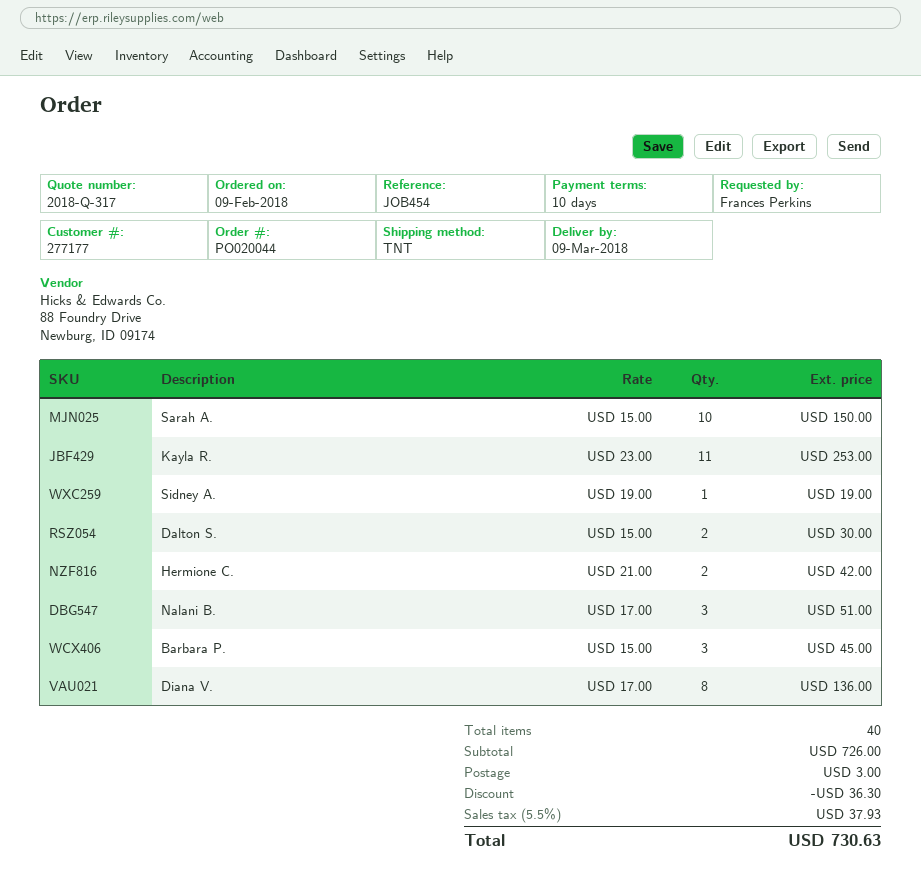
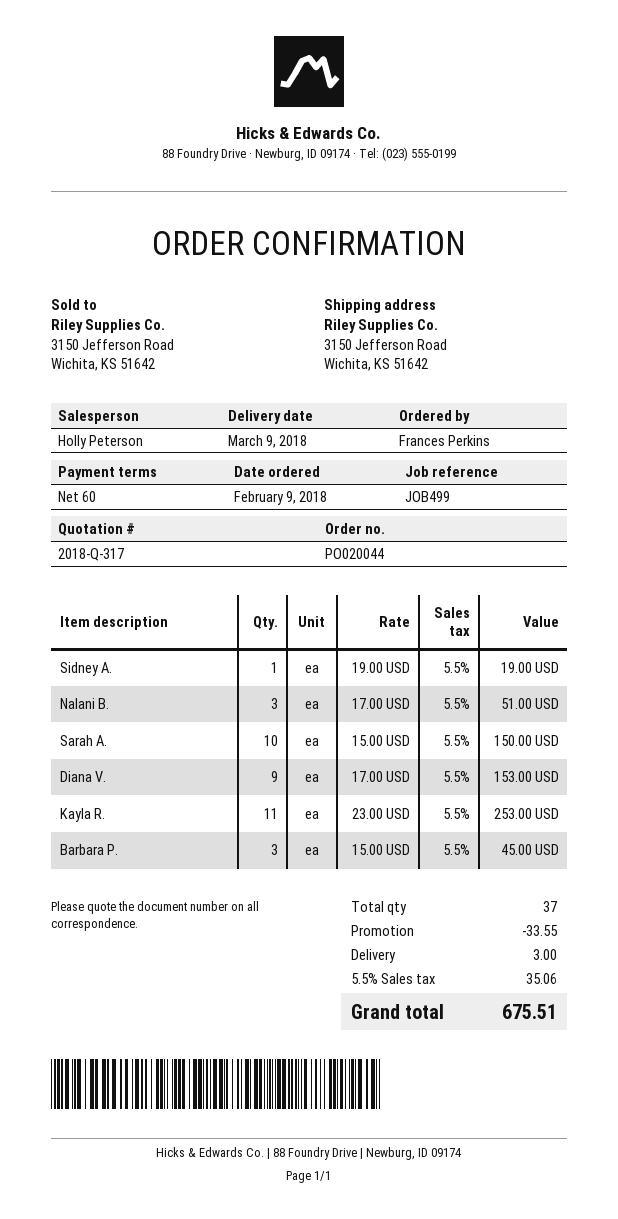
payment terms: 10 days -> 60 days
reference: JOB454 -> JOB499
Dalton S.: 2 x 15.00 = 30.00 -> none
Hermione C.: 2 x 21.00 = 42.00 -> none
Diana V.: 8 x 17.00 = 136.00 -> 9 x 17.00 = 153.00
total quantity: 40 -> 37
discount: 36.30 -> 33.55
tax: 5.5% = 37.93 -> 5.5% = 35.06
total: 730.63 -> 675.51

